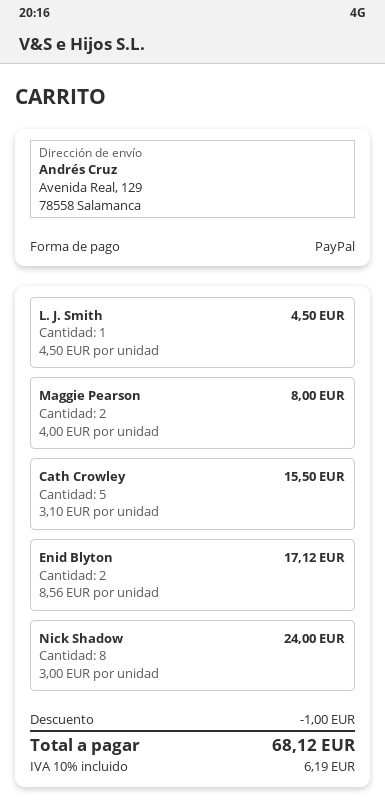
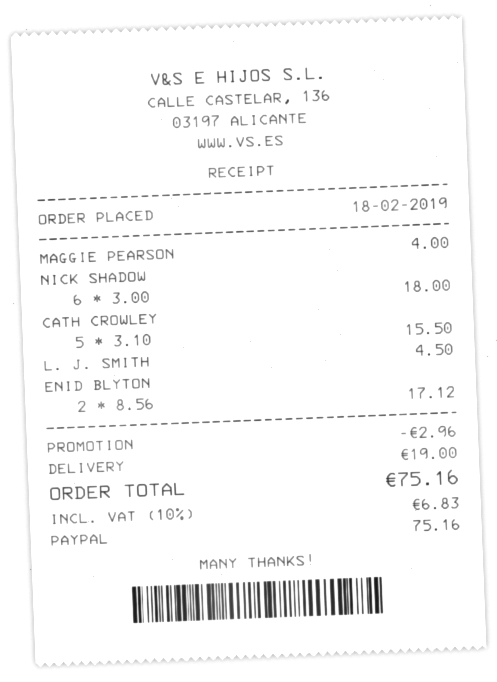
Maggie Pearson: 2 x 4.00 = 8.00 -> 1 x 4.00 = 4.00
Nick Shadow: 8 x 3.00 = 24.00 -> 6 x 3.00 = 18.00
discount: 1.00 -> 2.96
shipping: none -> 19.00
tax: 10% = 6.19 -> 10% = 6.83
total: 68.12 -> 75.16

